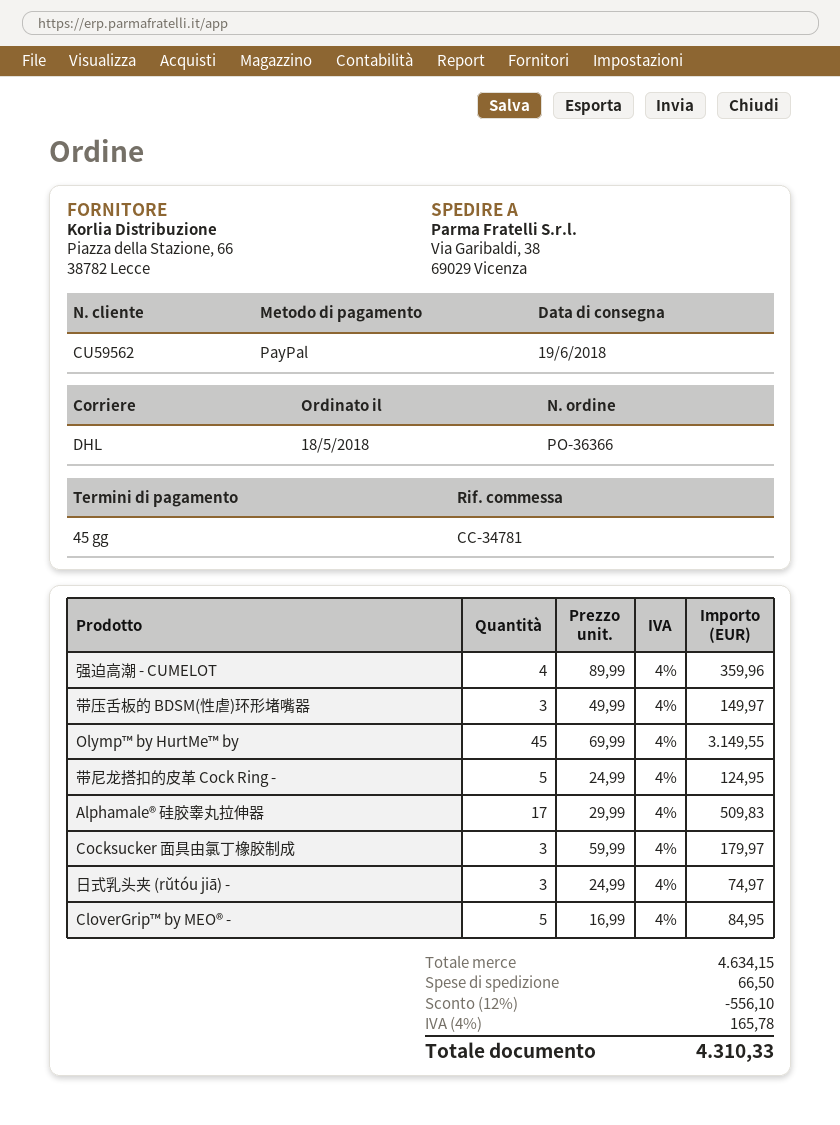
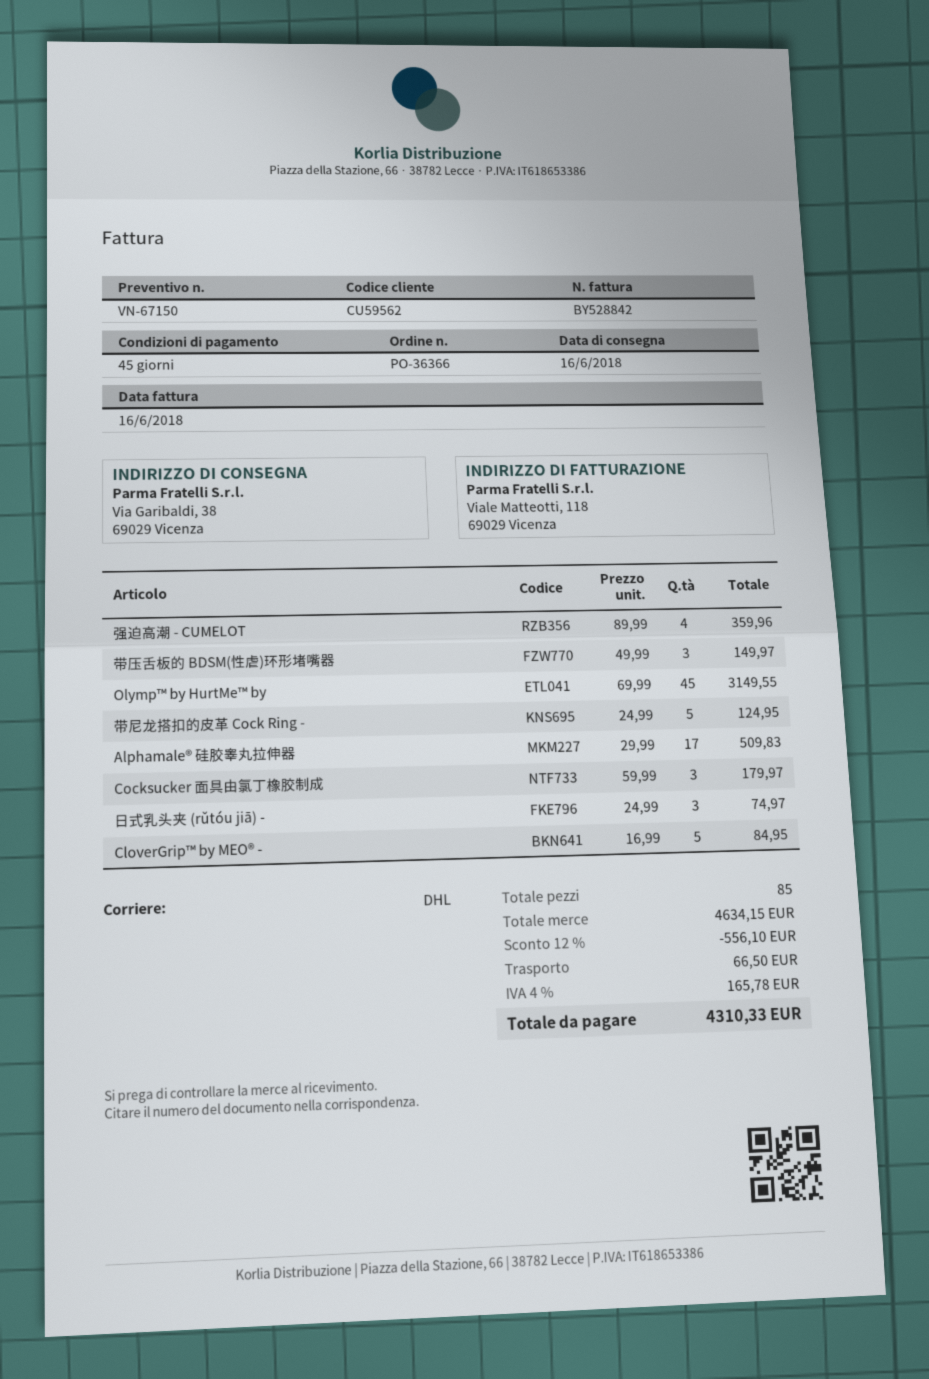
delivery date: 2018-06-19 -> 2018-06-16

